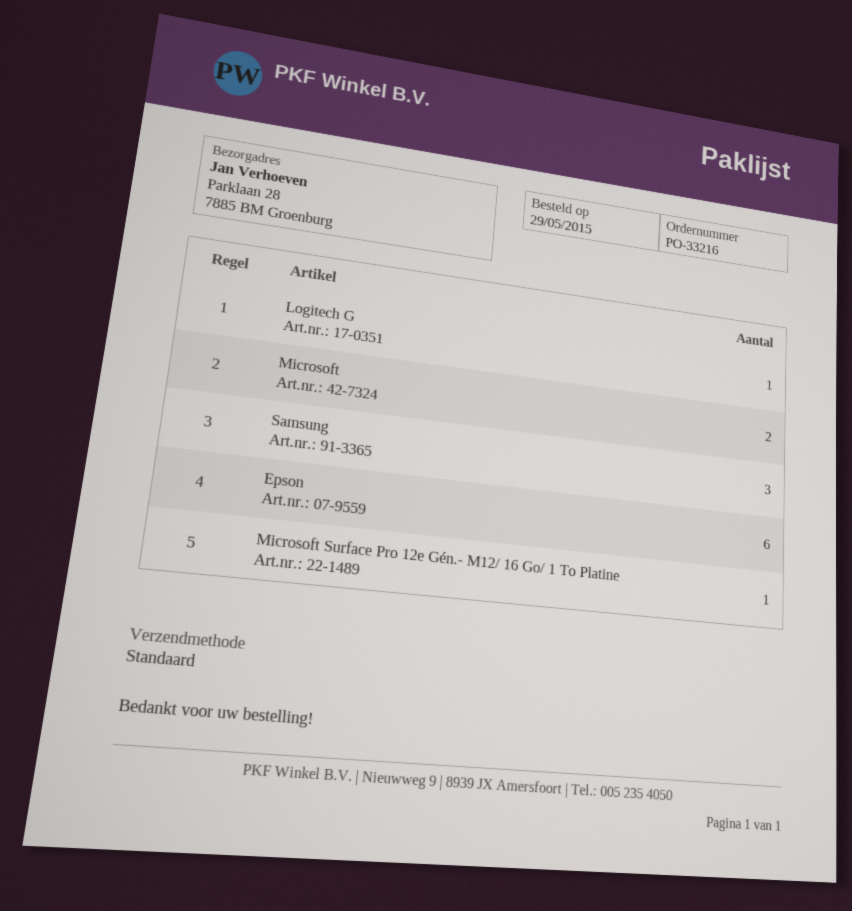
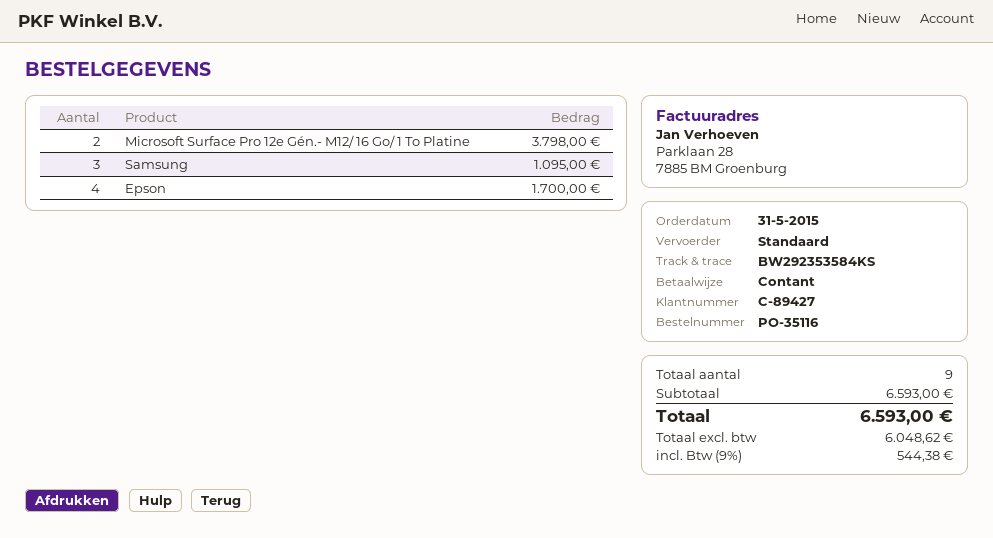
order number: PO-33216 -> PO-35116
order date: 2015-05-29 -> 2015-05-31
Logitech G: 1 -> none
Microsoft: 2 -> none
Epson: 6 -> 4
Microsoft Surface Pro 12e Gén.- M12/ 16 Go/ 1 To Platine: 1 -> 2

